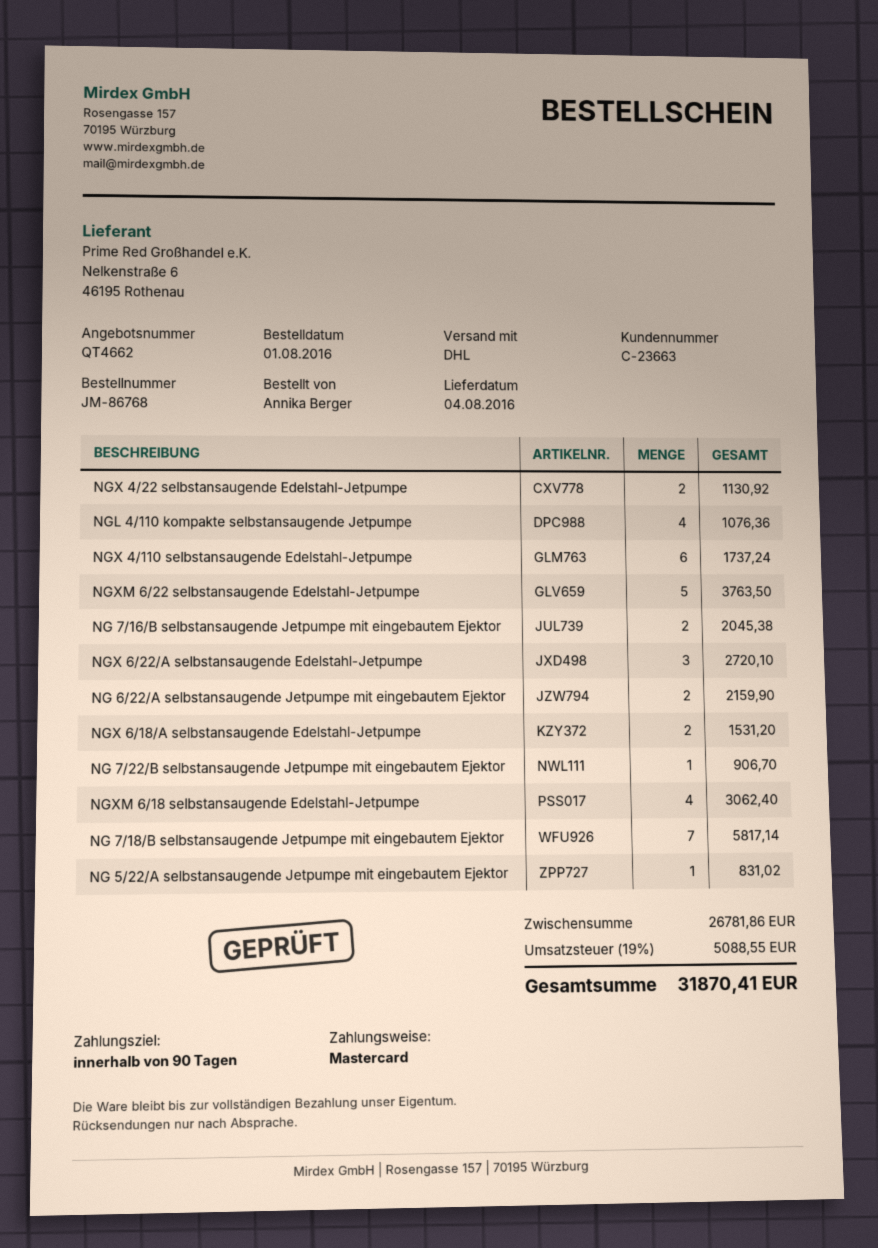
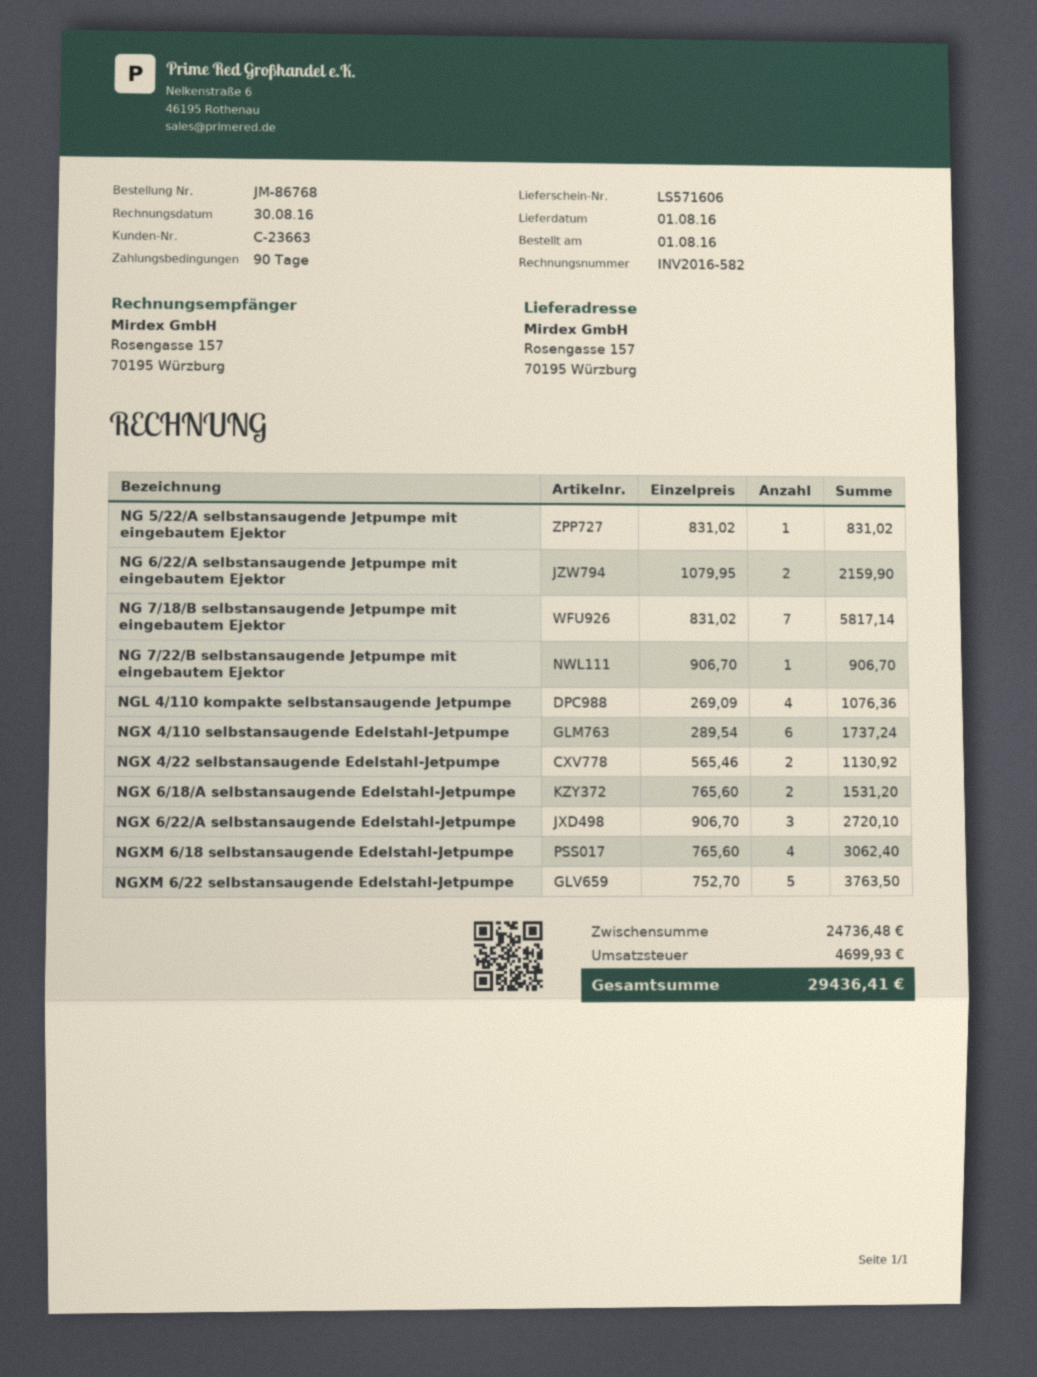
delivery date: 2016-08-04 -> 2016-08-01
NG 7/16/B selbstansaugende Jetpumpe mit eingebautem Ejektor: 2 for 2045.38 -> none
subtotal: 26781.86 -> 24736.48
tax: 5088.55 -> 4699.93
total: 31870.41 -> 29436.41

